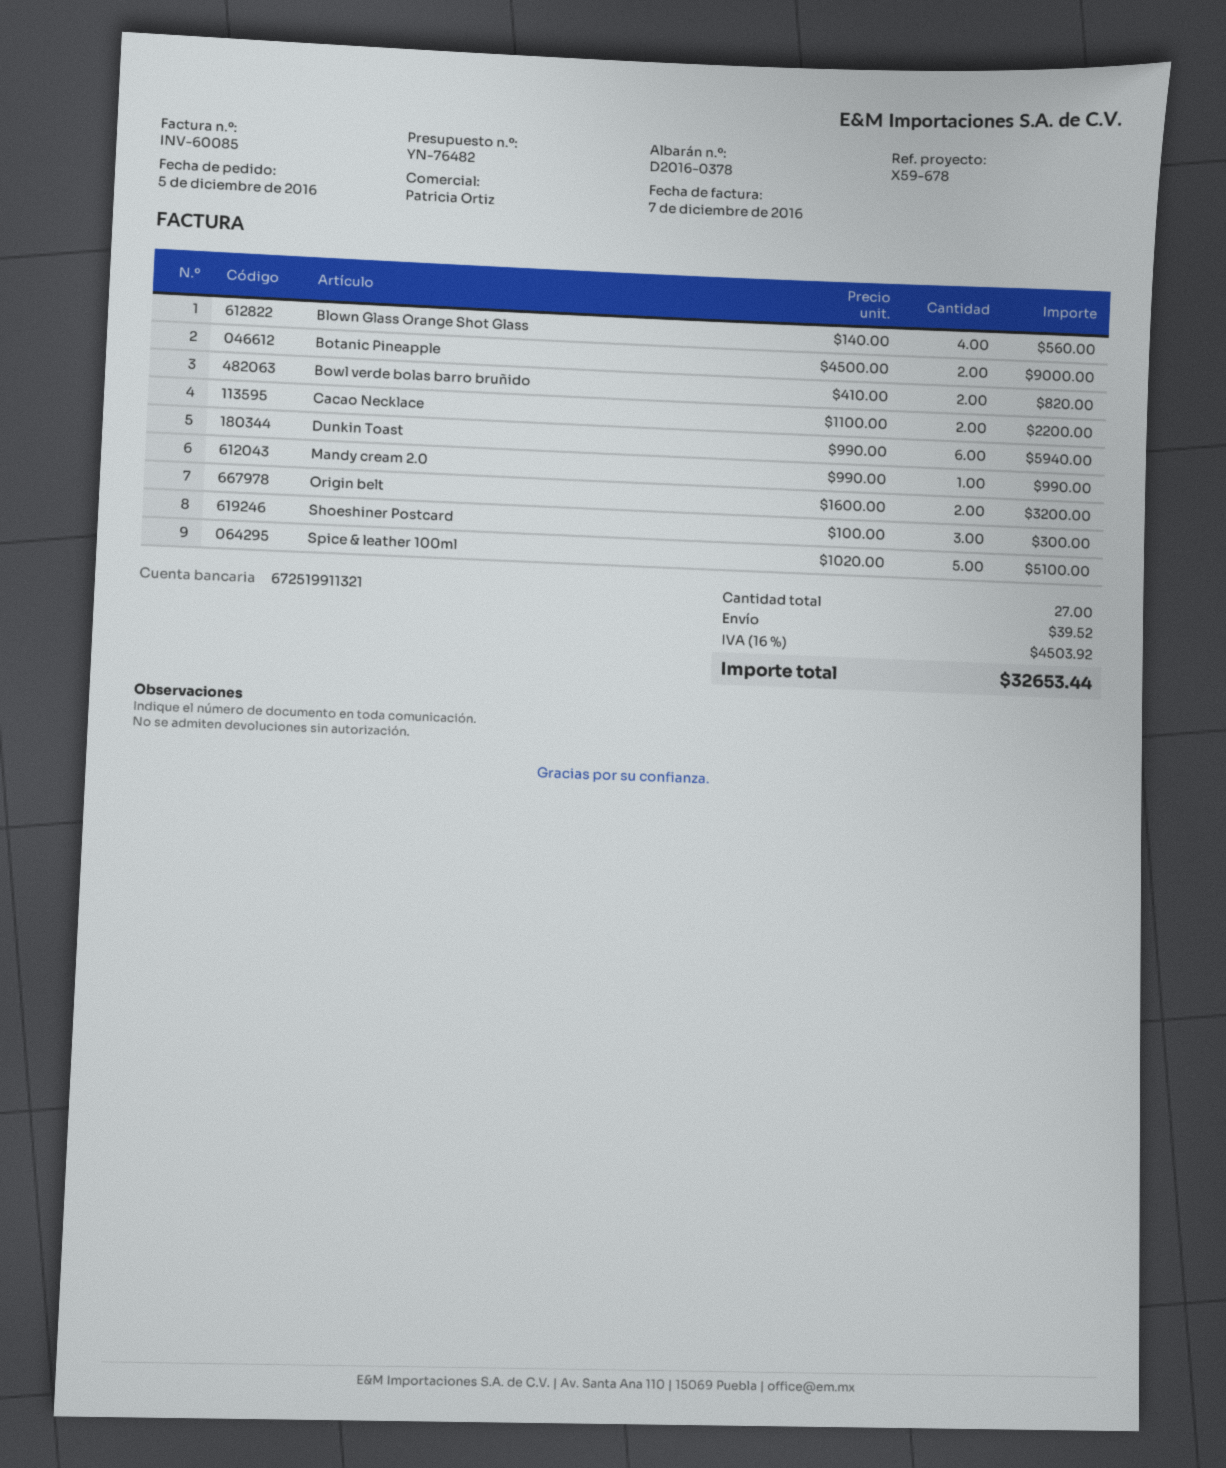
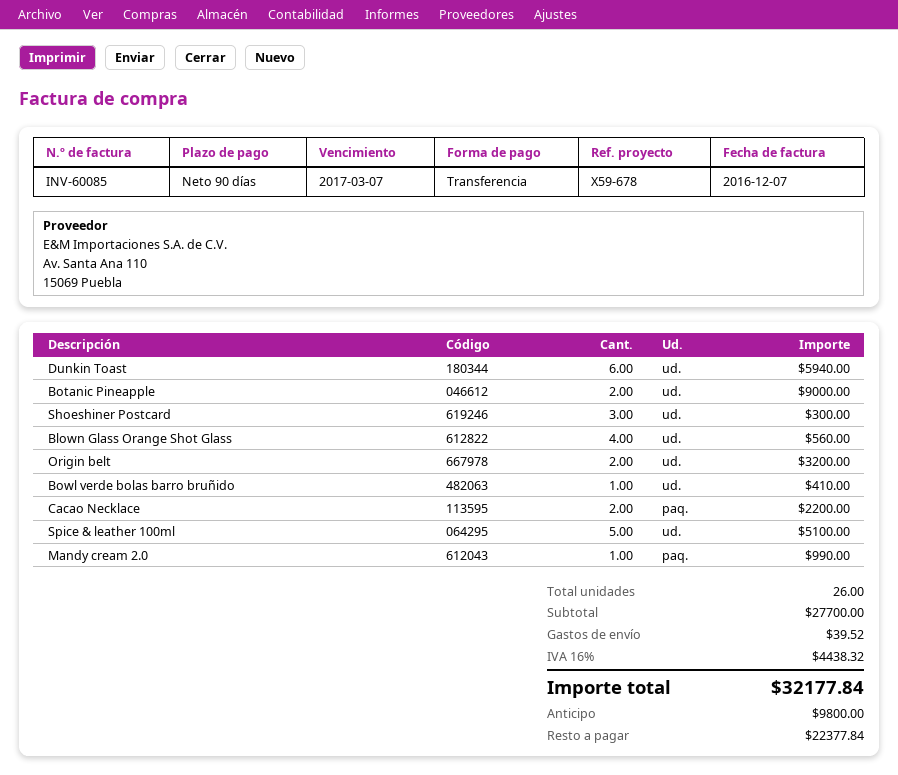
Bowl verde bolas barro bruñido: 2 for 820.00 -> 1 for 410.00
total quantity: 27 -> 26
tax: 16% = 4503.92 -> 16% = 4438.32
total: 32653.44 -> 32177.84

